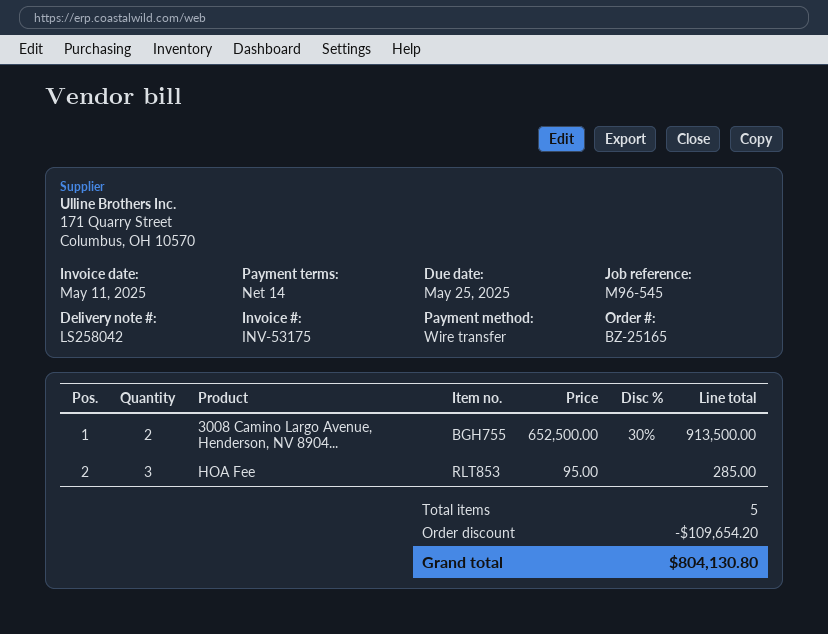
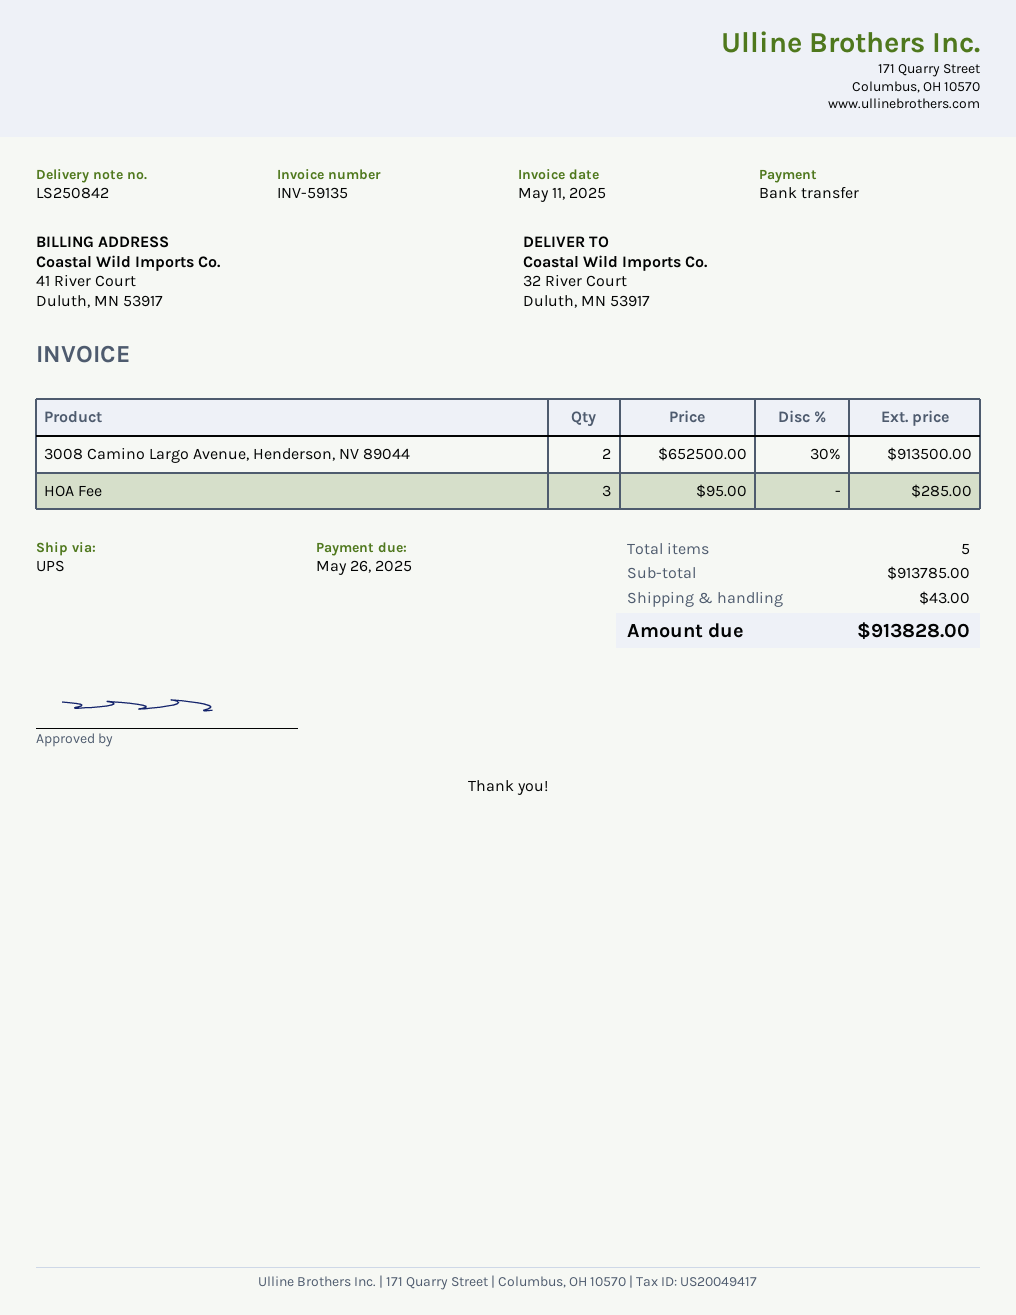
delivery note number: LS258042 -> LS250842
invoice number: INV-53175 -> INV-59135
due date: 2025-05-25 -> 2025-05-26
discount: 109654.20 -> none
shipping: none -> 43.00
total: 804130.80 -> 913828.00

